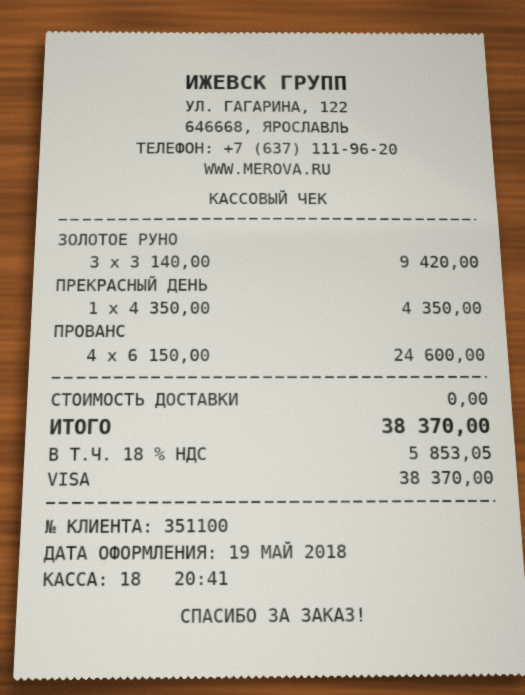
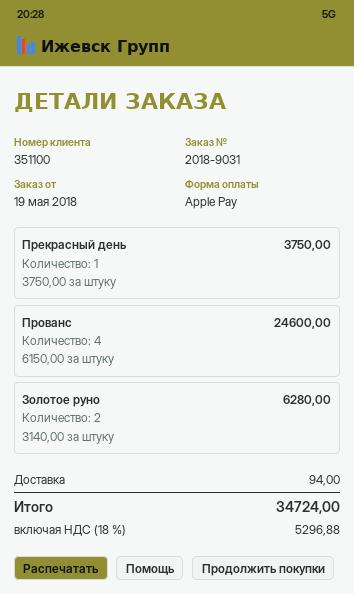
payment method: Visa -> Apple Pay
ЗОЛОТОЕ РУНО: 3 x 3140.00 = 9420.00 -> 2 x 3140.00 = 6280.00
ПРЕКРАСНЫЙ ДЕНЬ: 1 x 4350.00 = 4350.00 -> 1 x 3750.00 = 3750.00
shipping: 0.00 -> 94.00
tax: 18% = 5853.05 -> 18% = 5296.88
total: 38370.00 -> 34724.00

